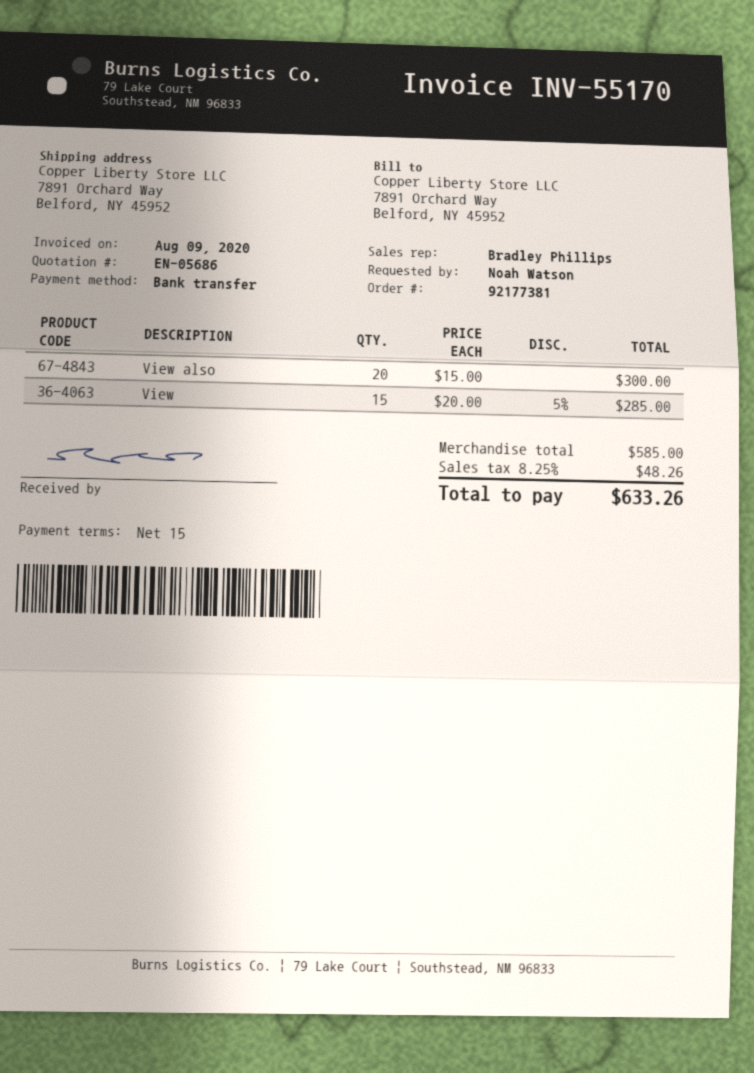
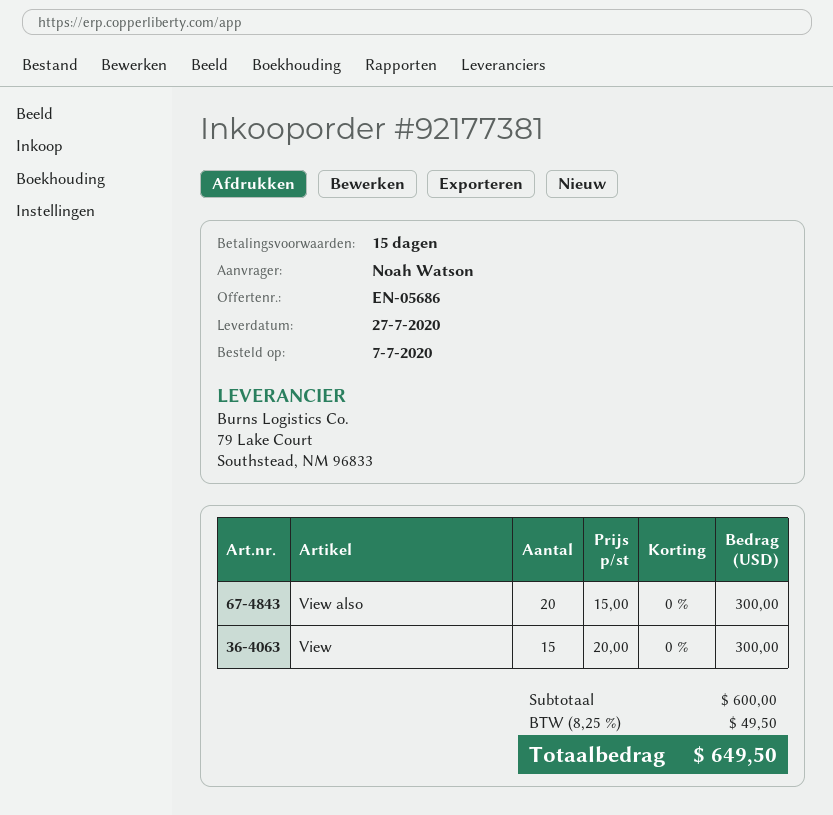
View: 15 x 20.00 - 5% = 285.00 -> 15 x 20.00 = 300.00
subtotal: 585.00 -> 600.00
tax: 8.25% = 48.26 -> 8.25% = 49.50
total: 633.26 -> 649.50

